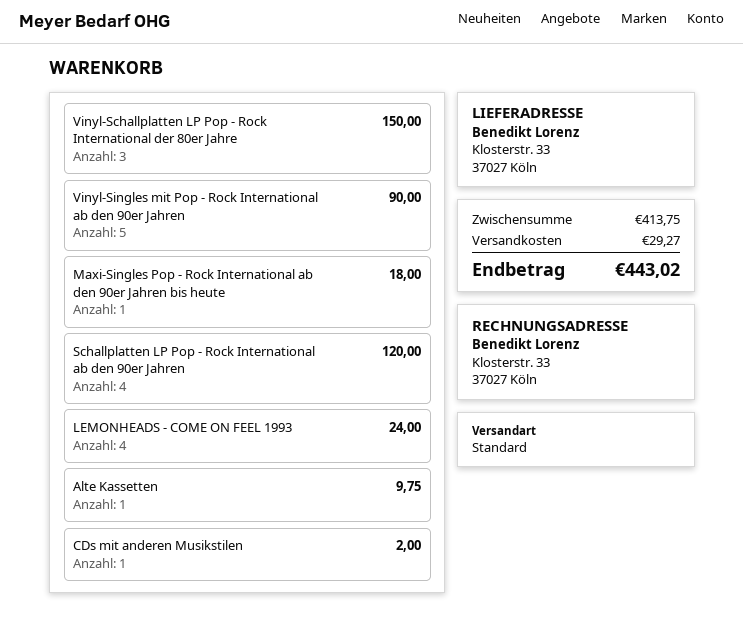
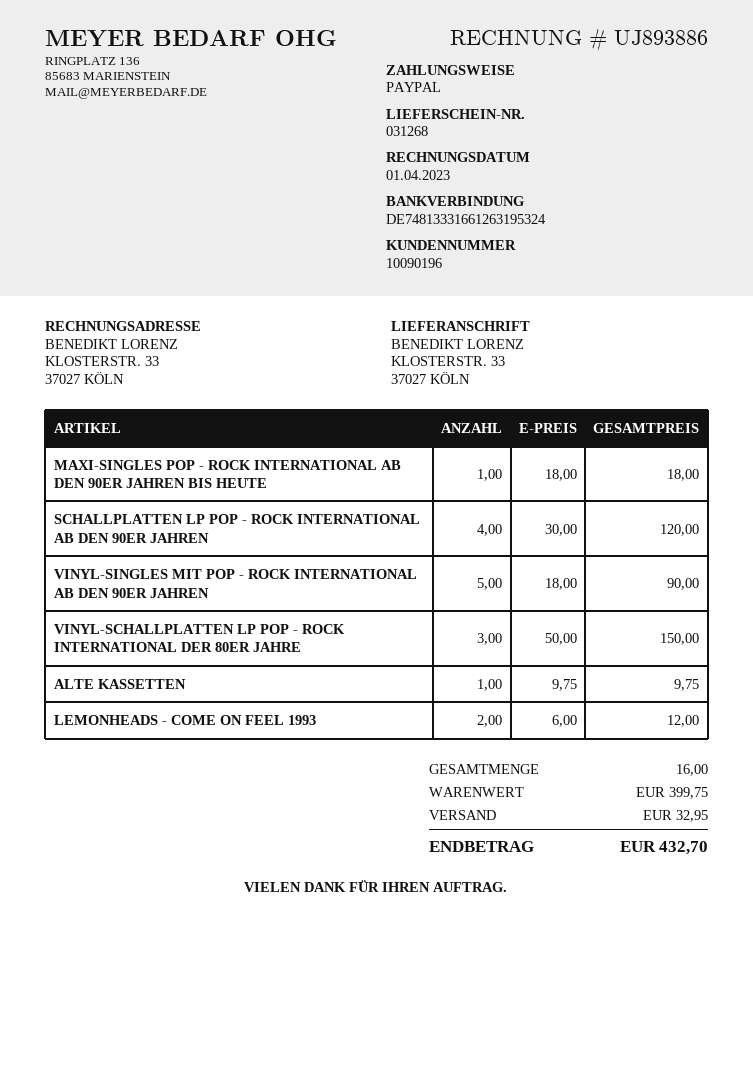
LEMONHEADS - COME ON FEEL 1993: 4 for 24.00 -> 2 for 12.00
CDs mit anderen Musikstilen: 1 for 2.00 -> none
subtotal: 413.75 -> 399.75
shipping: 29.27 -> 32.95
total: 443.02 -> 432.70

